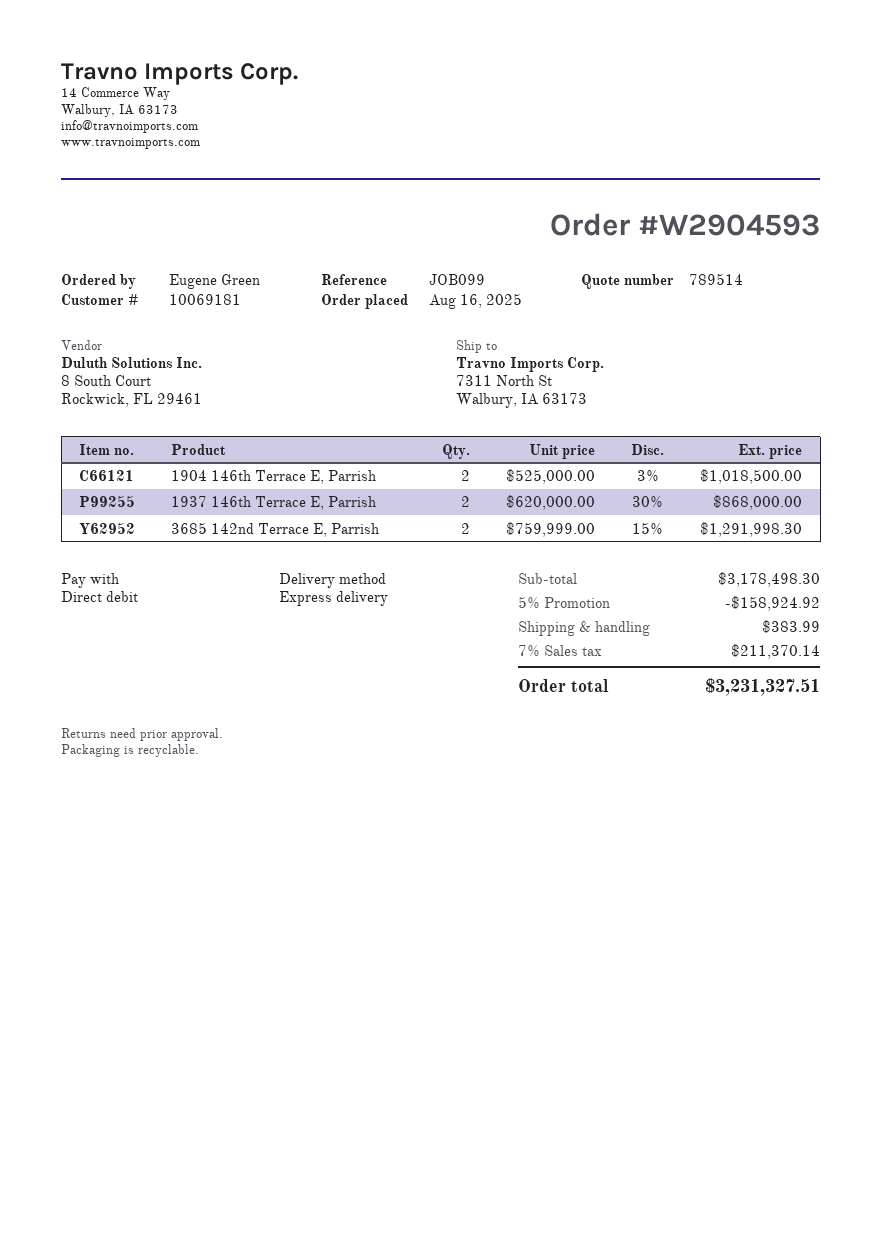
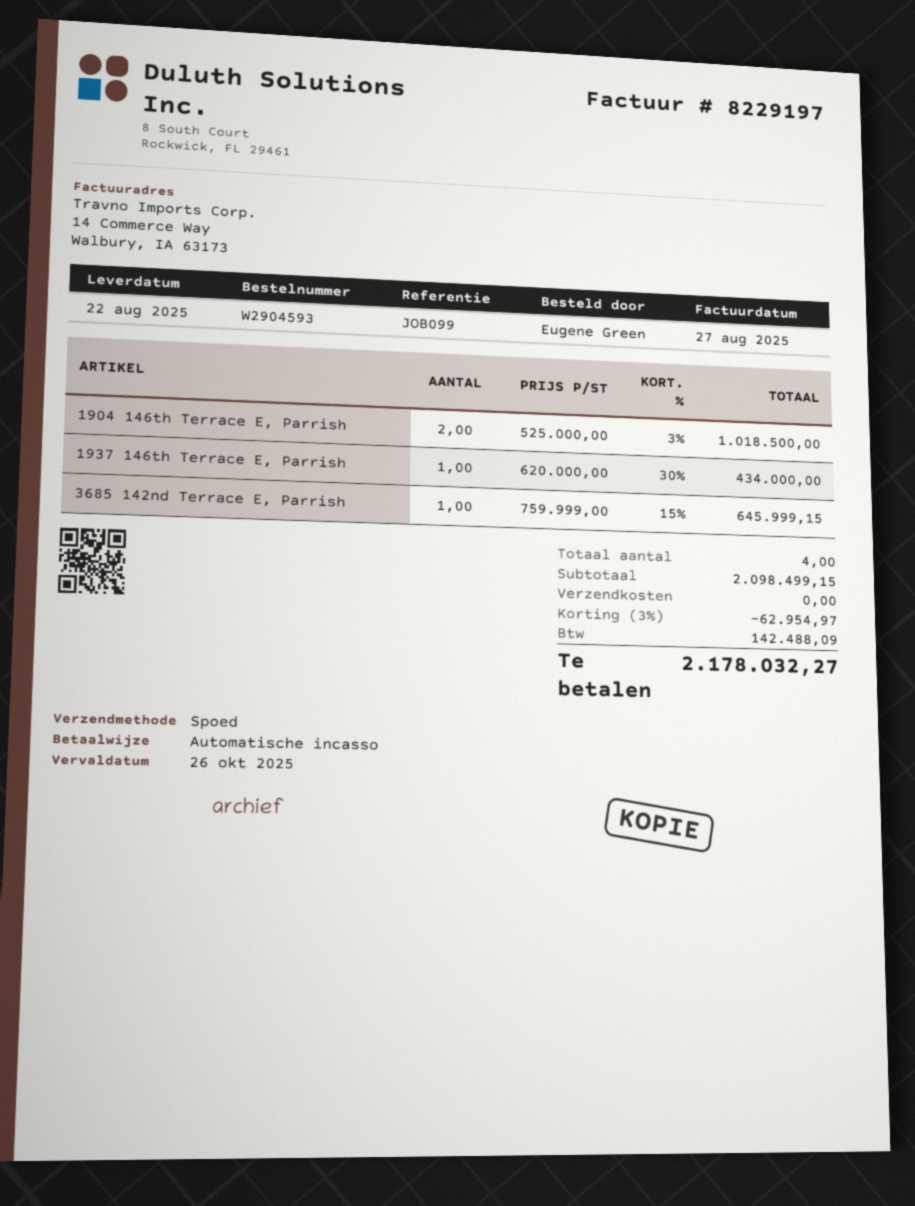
1937 146th Terrace E, Parrish: 2 x 620000.00 - 30% = 868000.00 -> 1 x 620000.00 - 30% = 434000.00
3685 142nd Terrace E, Parrish: 2 x 759999.00 - 15% = 1291998.30 -> 1 x 759999.00 - 15% = 645999.15
subtotal: 3178498.30 -> 2098499.15
discount: 5% = 158924.92 -> 3% = 62954.97
shipping: 383.99 -> 0.00
tax: 211370.14 -> 142488.09
total: 3231327.51 -> 2178032.27

